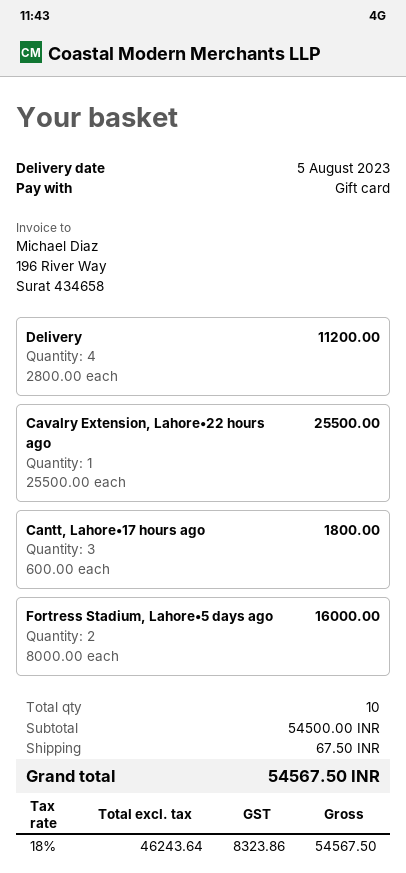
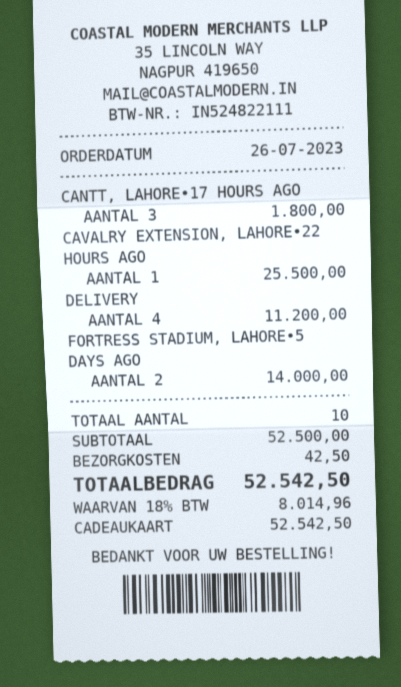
Fortress Stadium, Lahore•5 days ago: 2 for 16000.00 -> 2 for 14000.00
subtotal: 54500.00 -> 52500.00
shipping: 67.50 -> 42.50
tax: 18% = 8323.86 -> 18% = 8014.96
total: 54567.50 -> 52542.50

